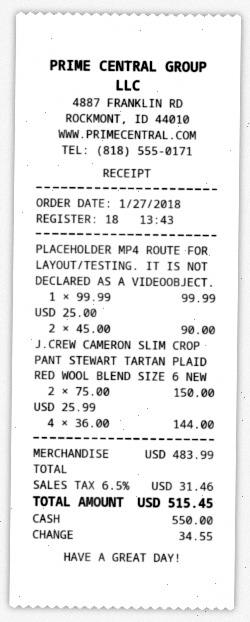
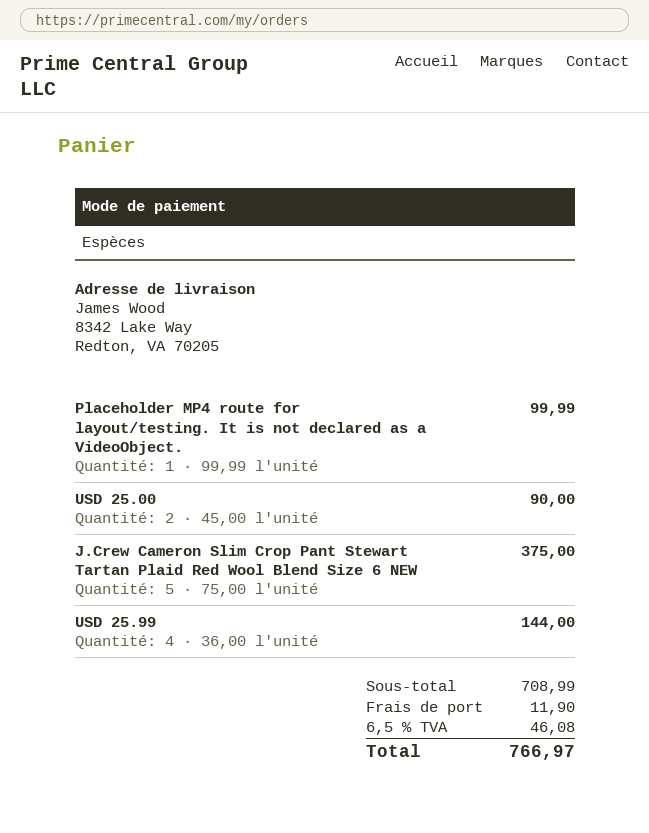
J.CREW CAMERON SLIM CROP PANT STEWART TARTAN PLAID RED WOOL BLEND SIZE 6 NEW: 2 x 75.00 = 150.00 -> 5 x 75.00 = 375.00
subtotal: 483.99 -> 708.99
shipping: none -> 11.90
tax: 6.5% = 31.46 -> 6.5% = 46.08
total: 515.45 -> 766.97

